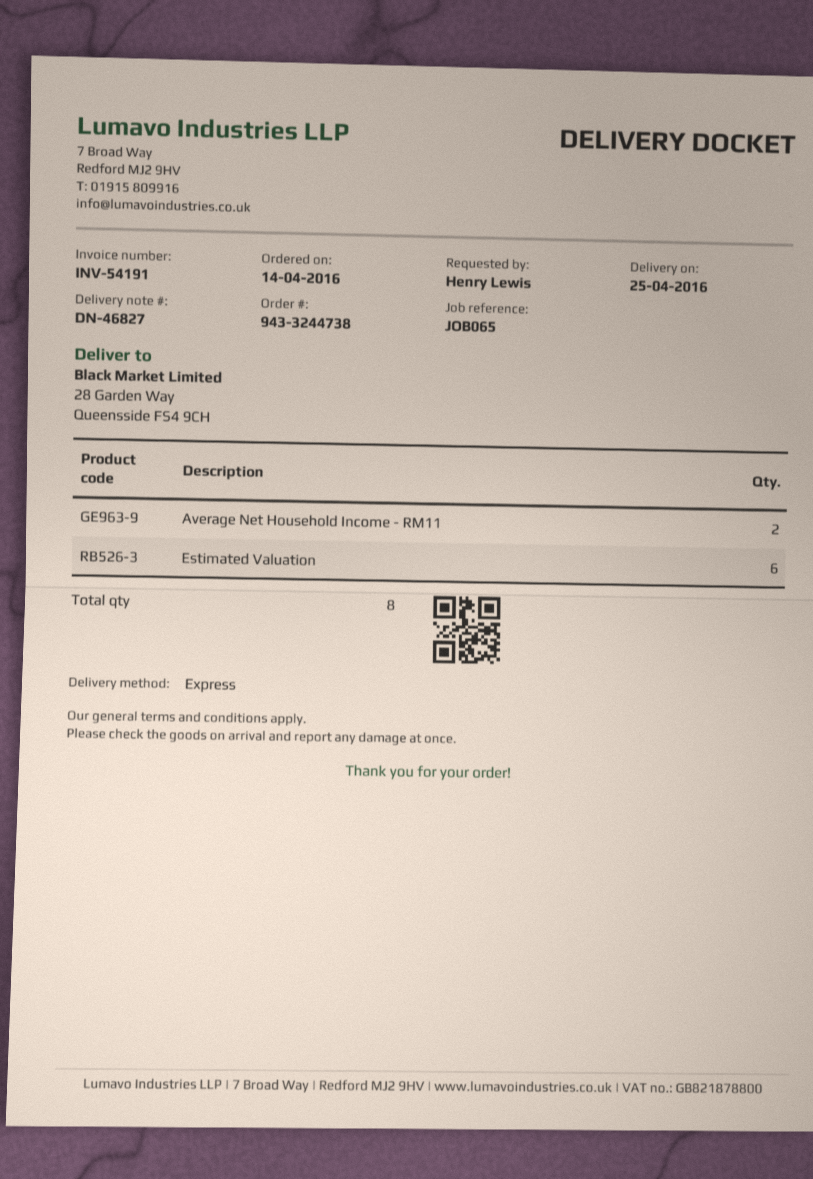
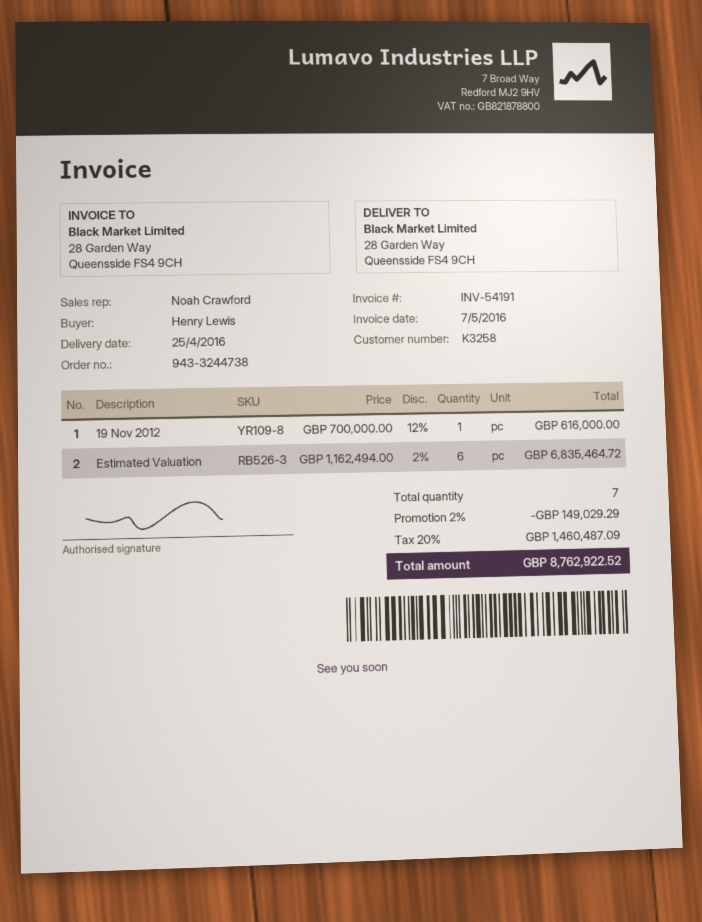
Average Net Household Income - RM11: 2 -> none
19 Nov 2012: none -> 1
total quantity: 8 -> 7

